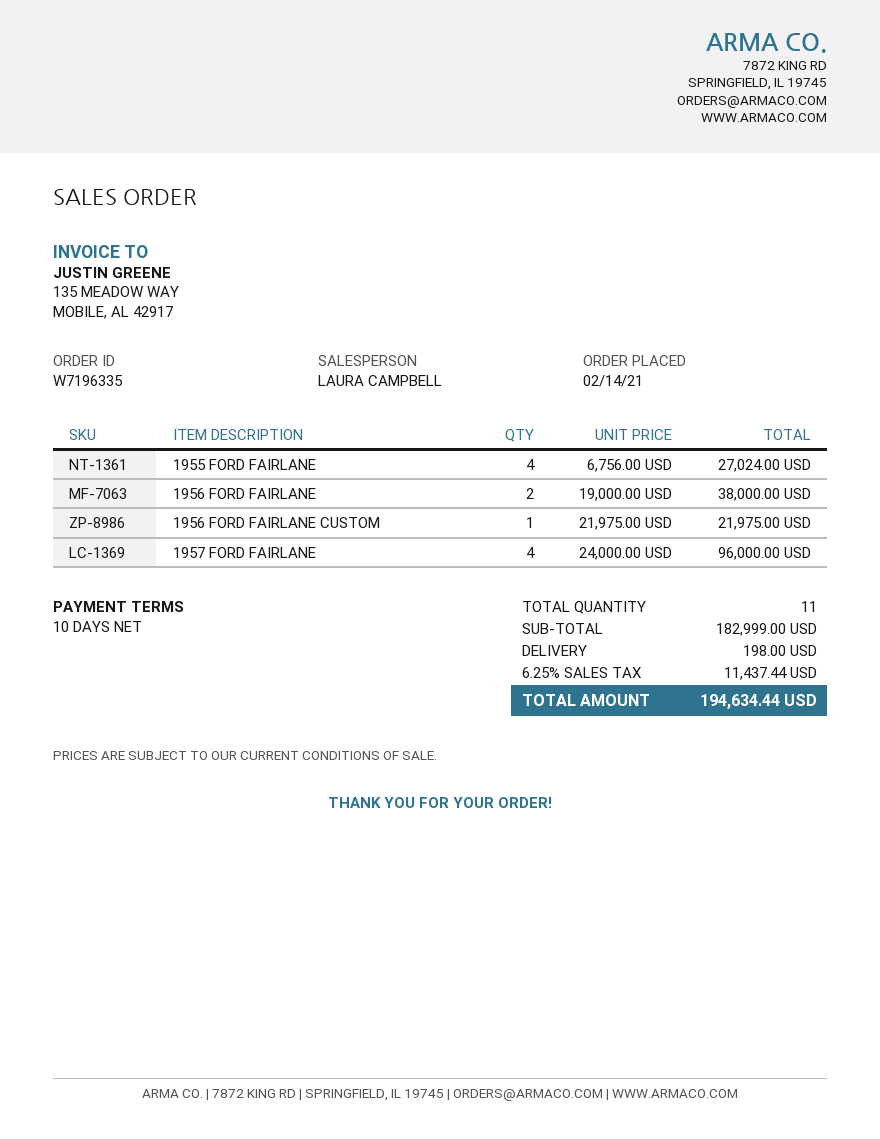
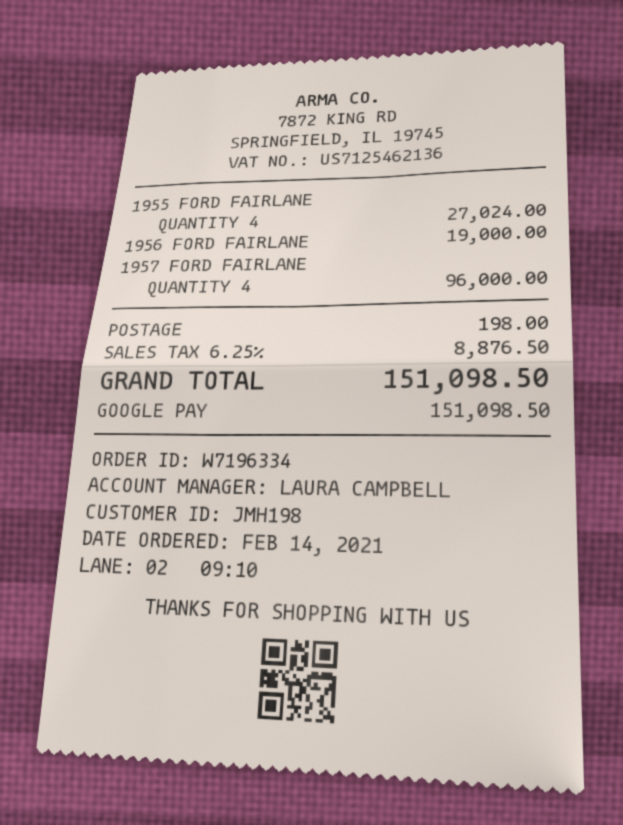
order number: W7196335 -> W7196334
1956 FORD FAIRLANE: 2 for 38000.00 -> 1 for 19000.00
1956 FORD FAIRLANE CUSTOM: 1 for 21975.00 -> none
tax: 6.25% = 11437.44 -> 6.25% = 8876.50
total: 194634.44 -> 151098.50

